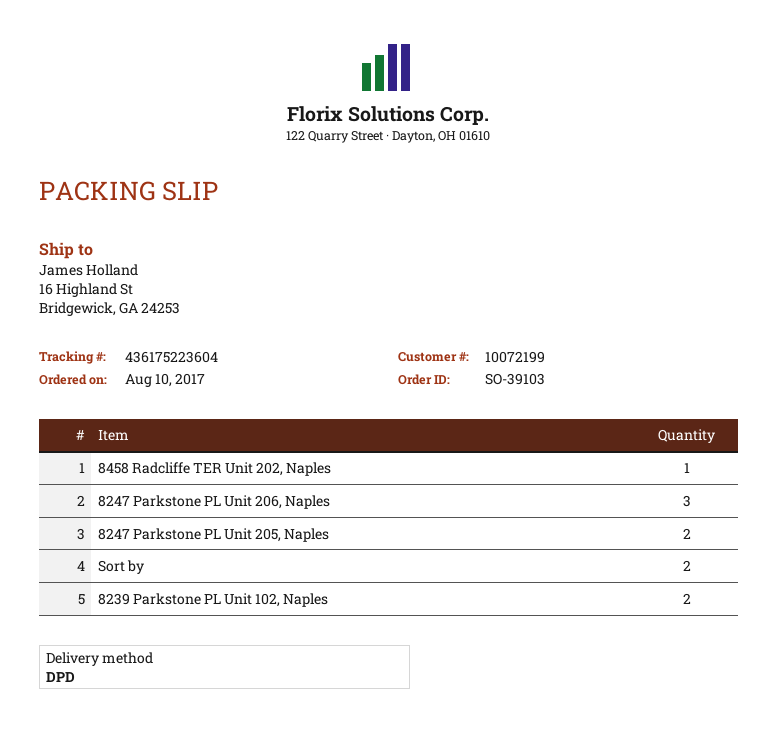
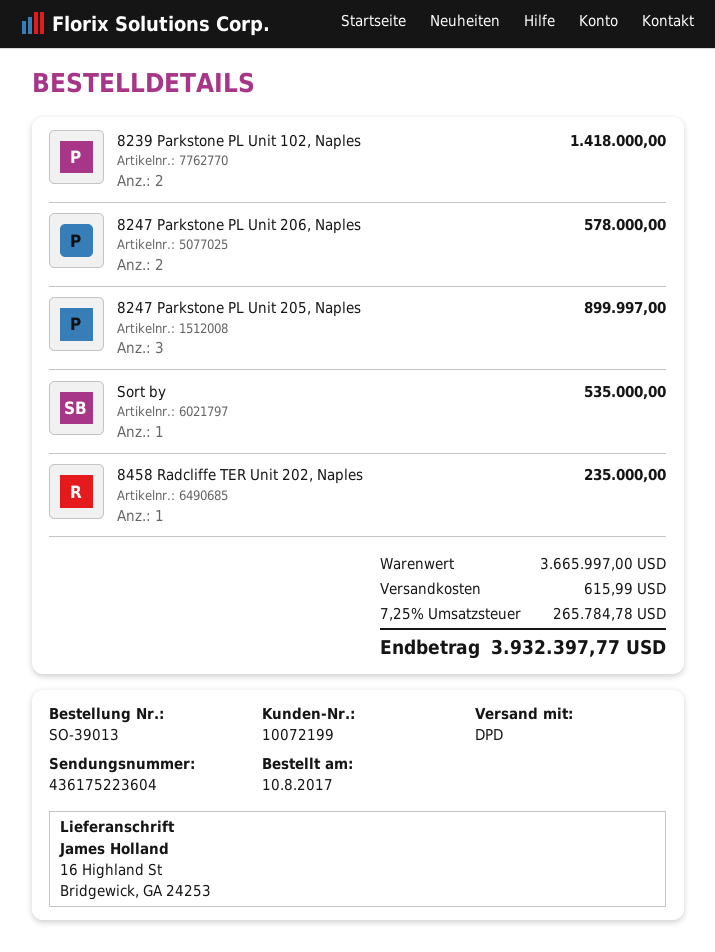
order number: SO-39103 -> SO-39013
8247 Parkstone PL Unit 206, Naples: 3 -> 2
8247 Parkstone PL Unit 205, Naples: 2 -> 3
Sort by: 2 -> 1

